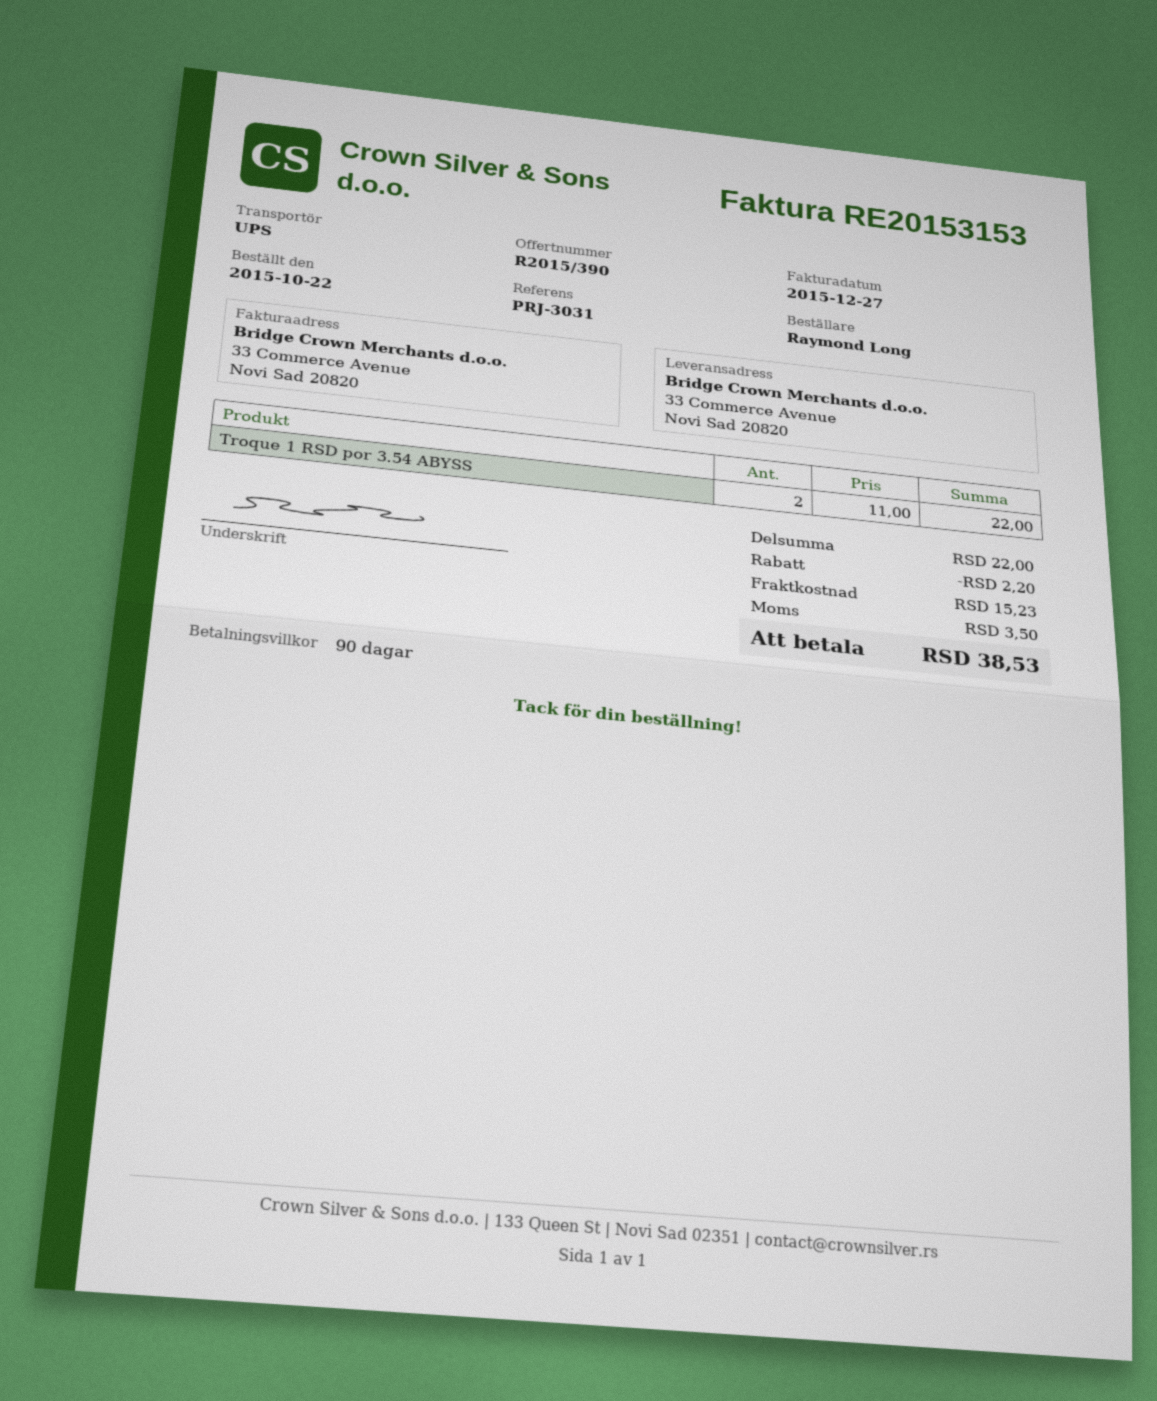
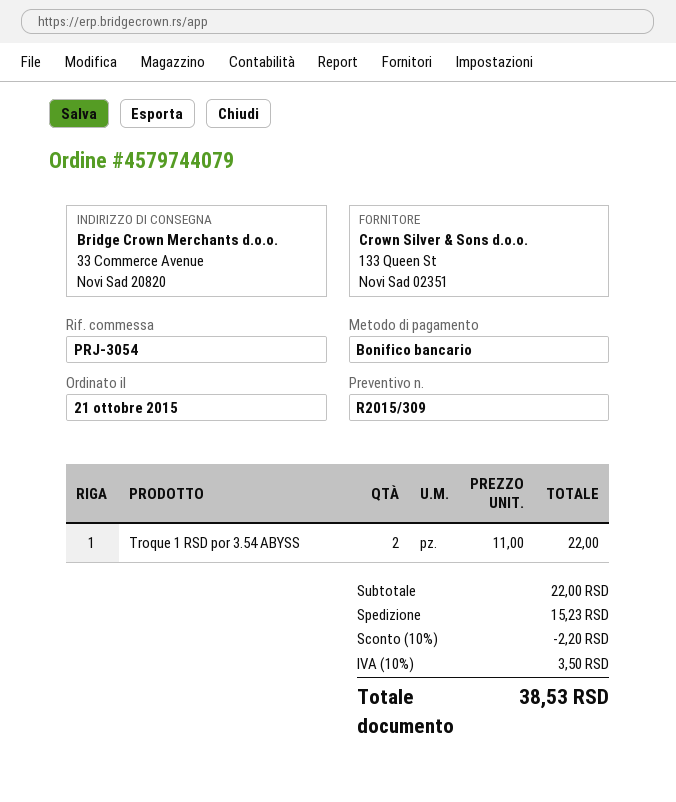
quote number: R2015/390 -> R2015/309
order date: 2015-10-22 -> 2015-10-21
reference: PRJ-3031 -> PRJ-3054

